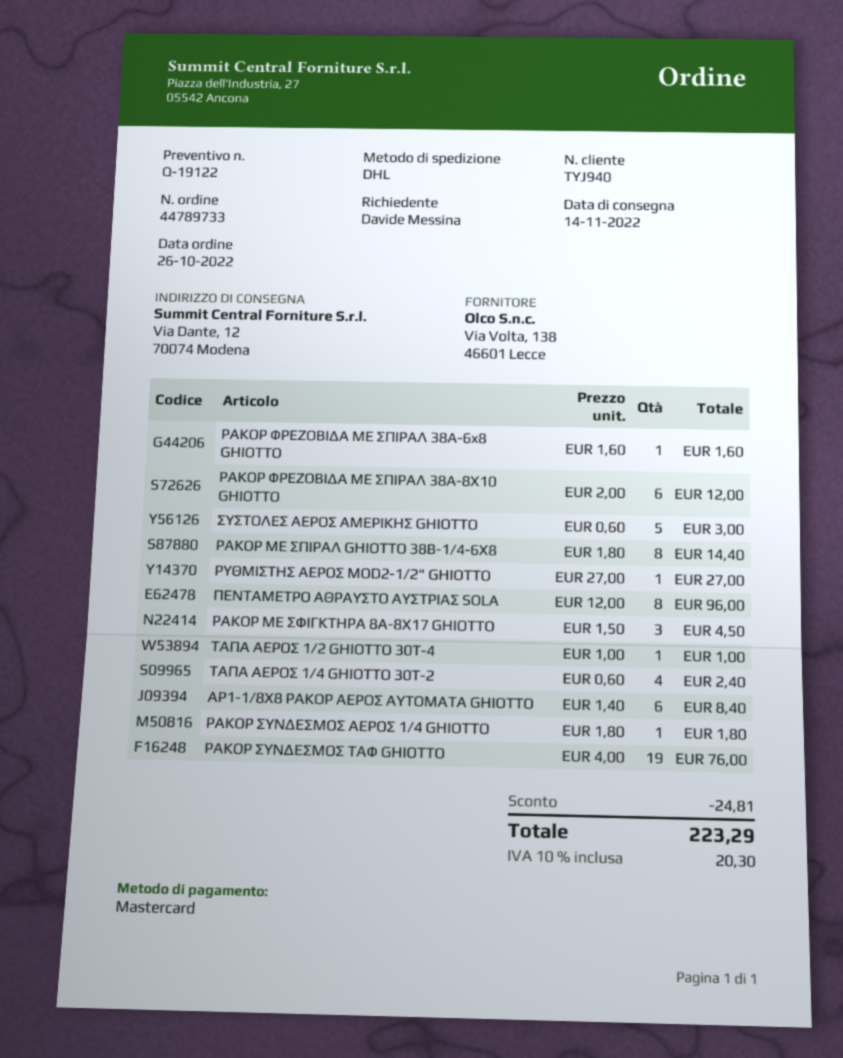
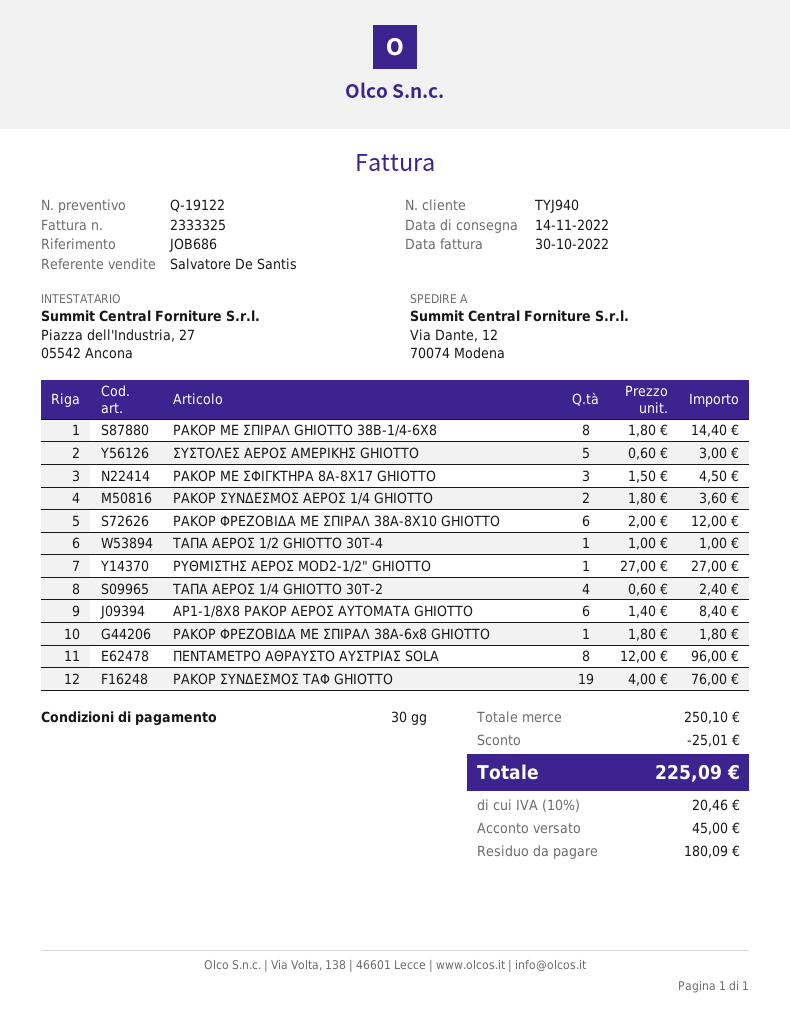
ΡΑΚΟΡ ΦΡΕΖΟΒΙΔΑ ΜΕ ΣΠΙΡΑΛ 38Α-6x8 GHIOTTO: 1 x 1.60 = 1.60 -> 1 x 1.80 = 1.80
ΡΑΚΟΡ ΣΥΝΔΕΣΜΟΣ ΑΕΡΟΣ 1/4 GHIOTTO: 1 x 1.80 = 1.80 -> 2 x 1.80 = 3.60
discount: 24.81 -> 25.01
tax: 10% = 20.30 -> 10% = 20.46
total: 223.29 -> 225.09

